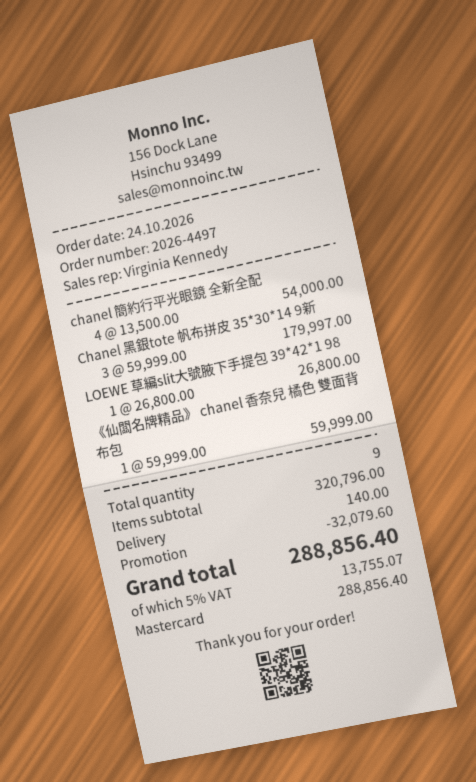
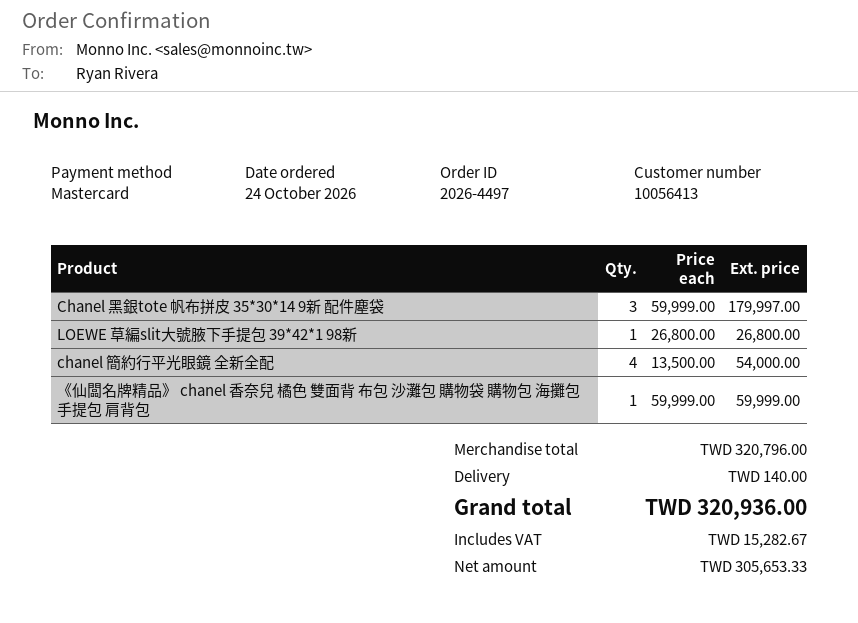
discount: 32079.60 -> none
tax: 13755.07 -> 15282.67
total: 288856.40 -> 320936.00

